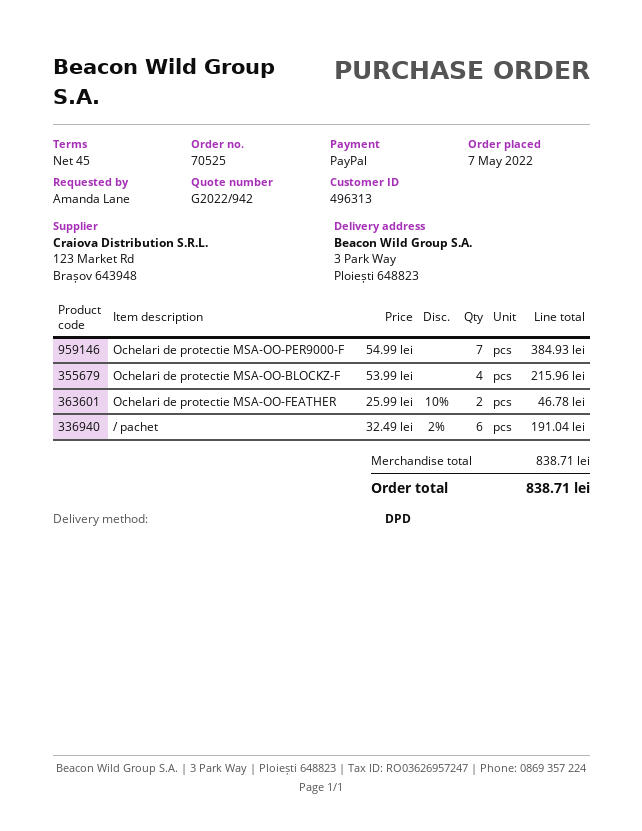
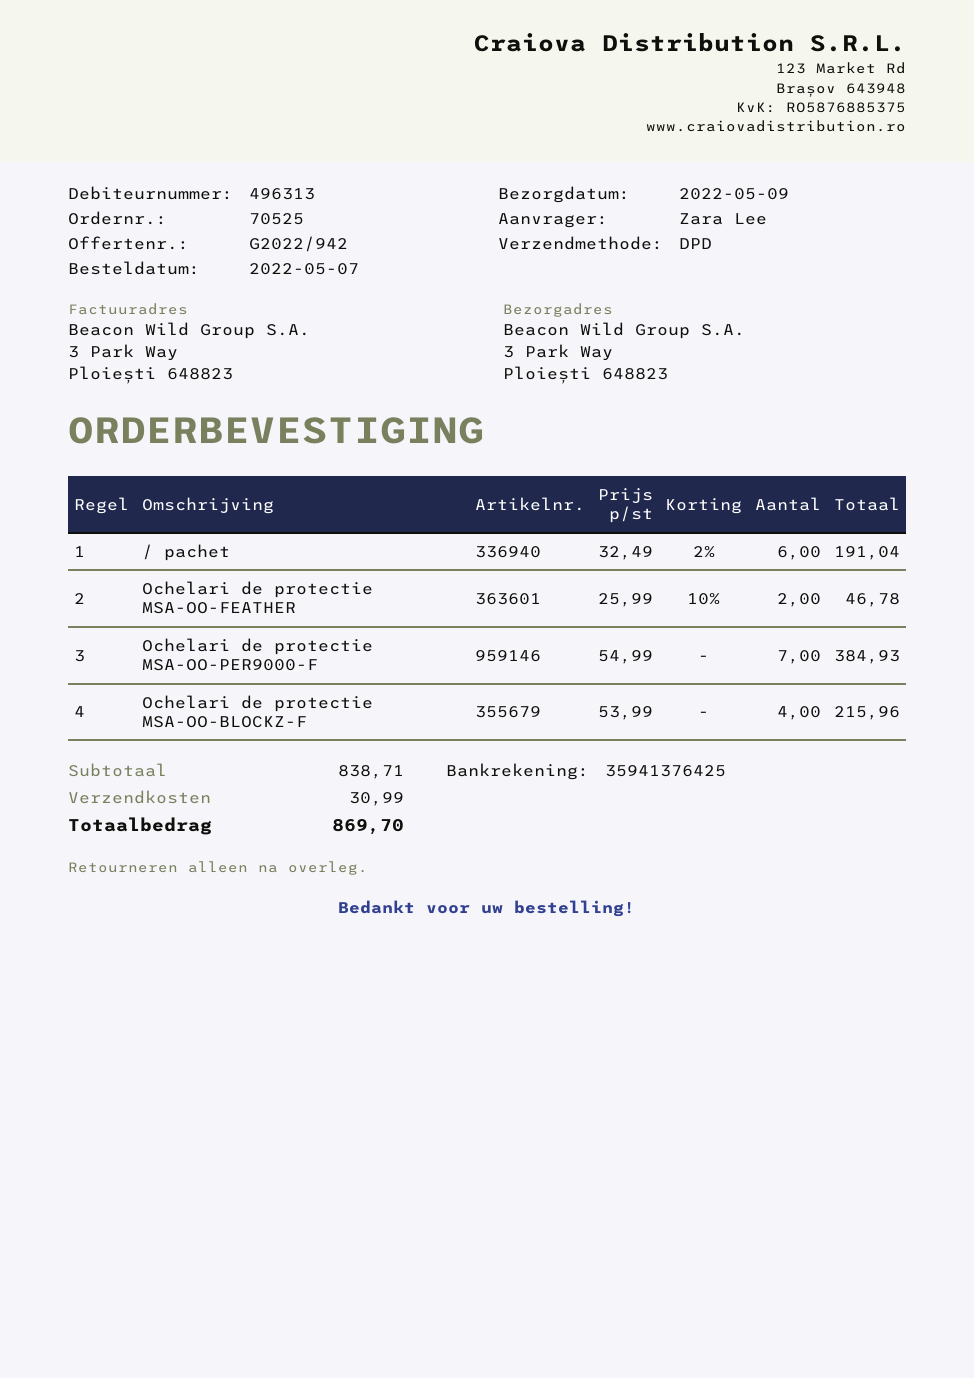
ordered by: Amanda Lane -> Zara Lee
shipping: none -> 30.99
total: 838.71 -> 869.70

